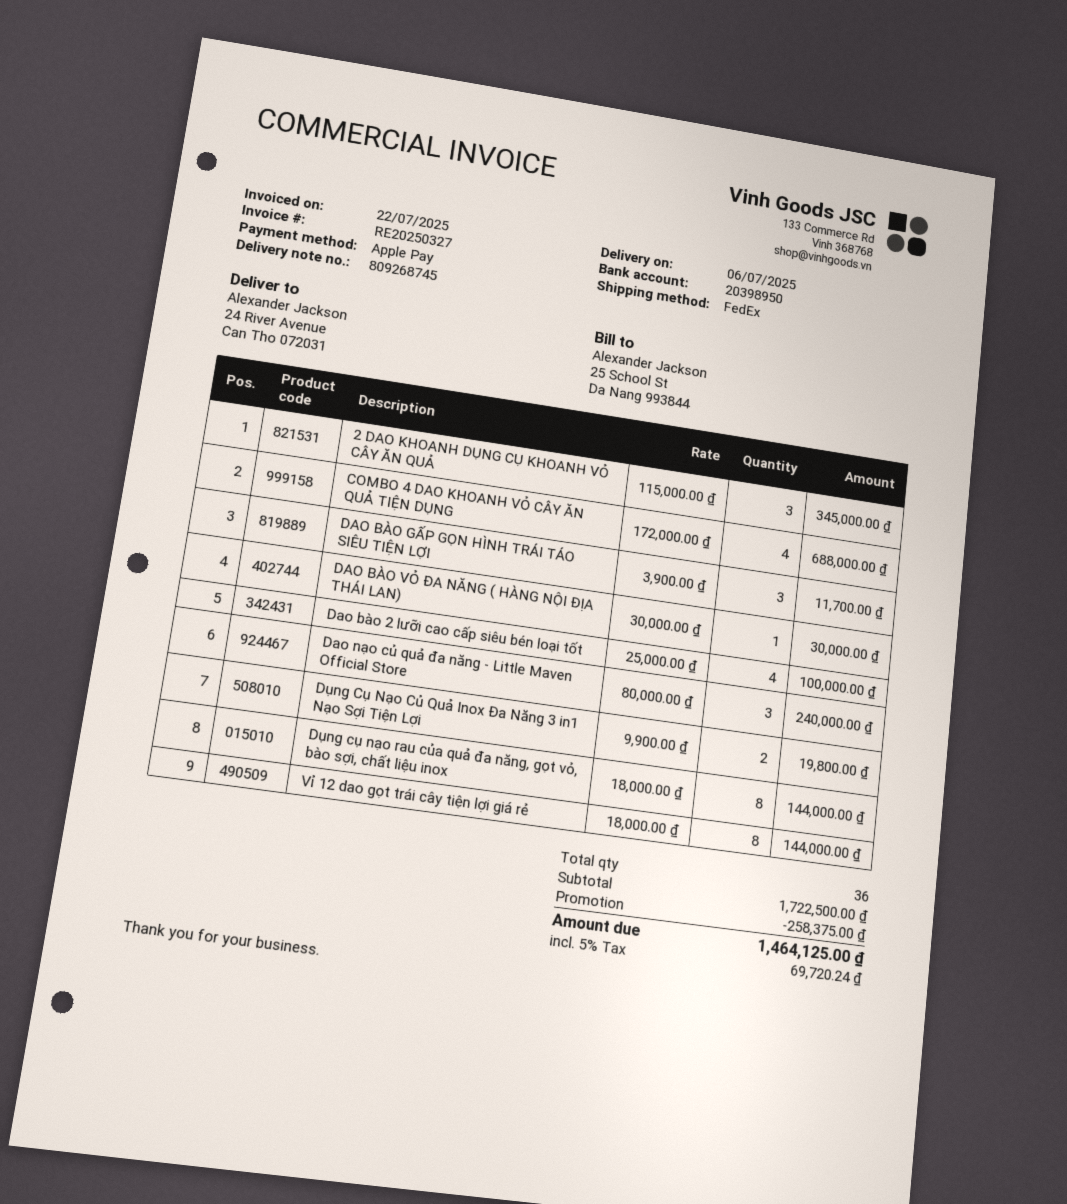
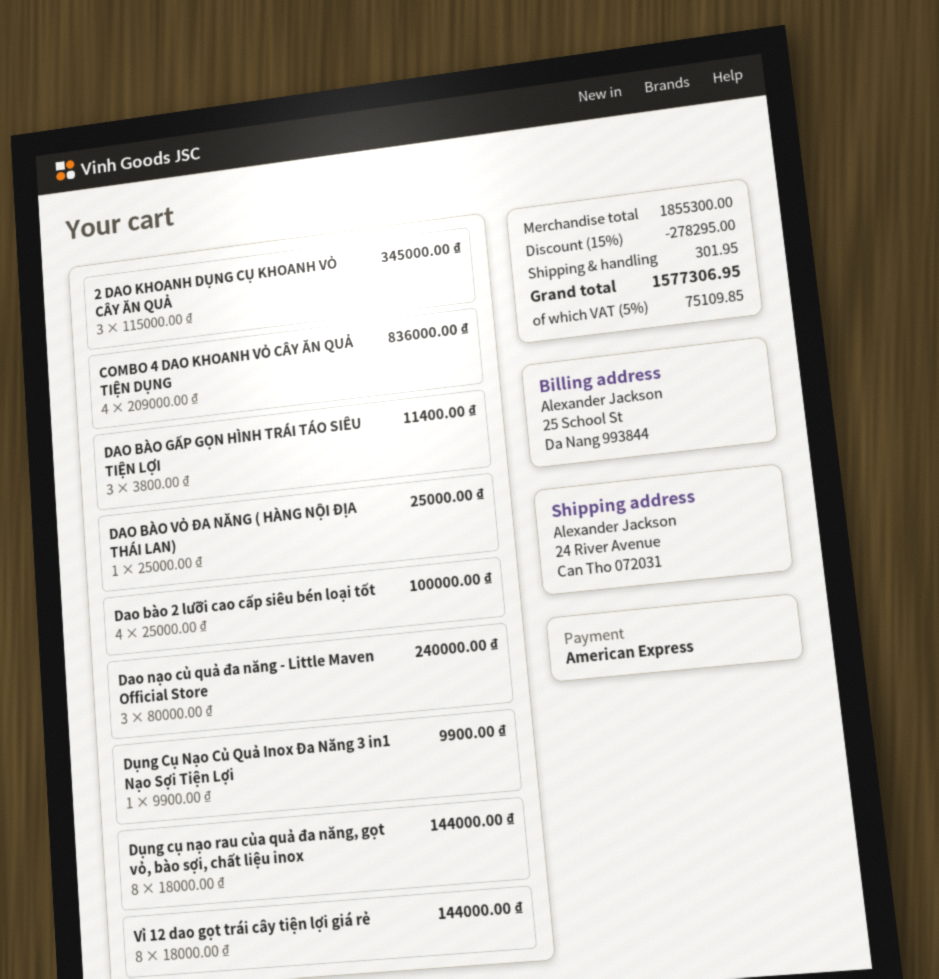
payment method: Apple Pay -> American Express
COMBO 4 DAO KHOANH VỎ CÂY ĂN QUẢ TIỆN DỤNG: 4 x 172000.00 = 688000.00 -> 4 x 209000.00 = 836000.00
DAO BÀO GẤP GỌN HÌNH TRÁI TÁO SIÊU TIỆN LỢI: 3 x 3900.00 = 11700.00 -> 3 x 3800.00 = 11400.00
DAO BÀO VỎ ĐA NĂNG ( HÀNG NỘI ĐỊA THÁI LAN): 1 x 30000.00 = 30000.00 -> 1 x 25000.00 = 25000.00
Dụng Cụ Nạo Củ Quả Inox Đa Năng 3 in1 Nạo Sợi Tiện Lợi: 2 x 9900.00 = 19800.00 -> 1 x 9900.00 = 9900.00
subtotal: 1722500.00 -> 1855300.00
discount: 258375.00 -> 278295.00
shipping: none -> 301.95
tax: 5% = 69720.24 -> 5% = 75109.85
total: 1464125.00 -> 1577306.95

